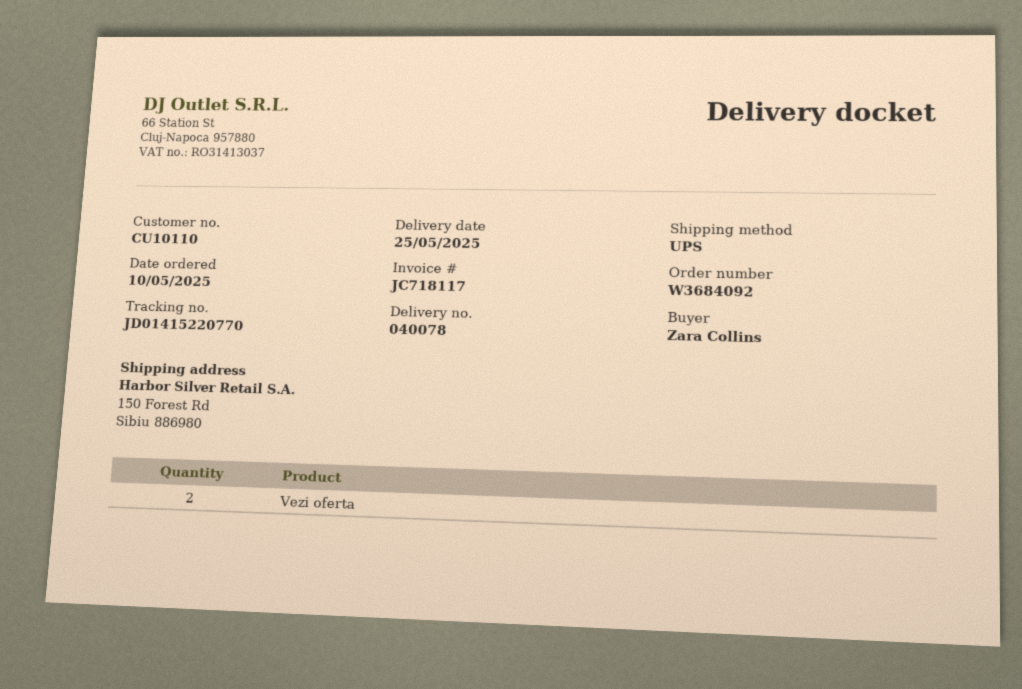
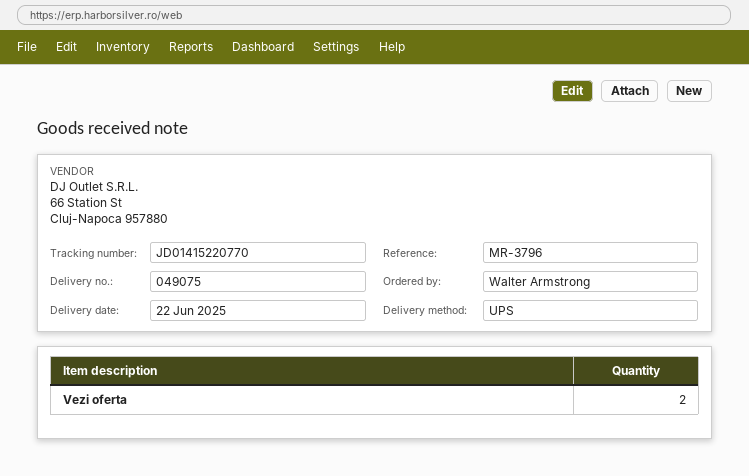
delivery note number: 040078 -> 049075
delivery date: 2025-05-25 -> 2025-06-22
ordered by: Zara Collins -> Walter Armstrong

